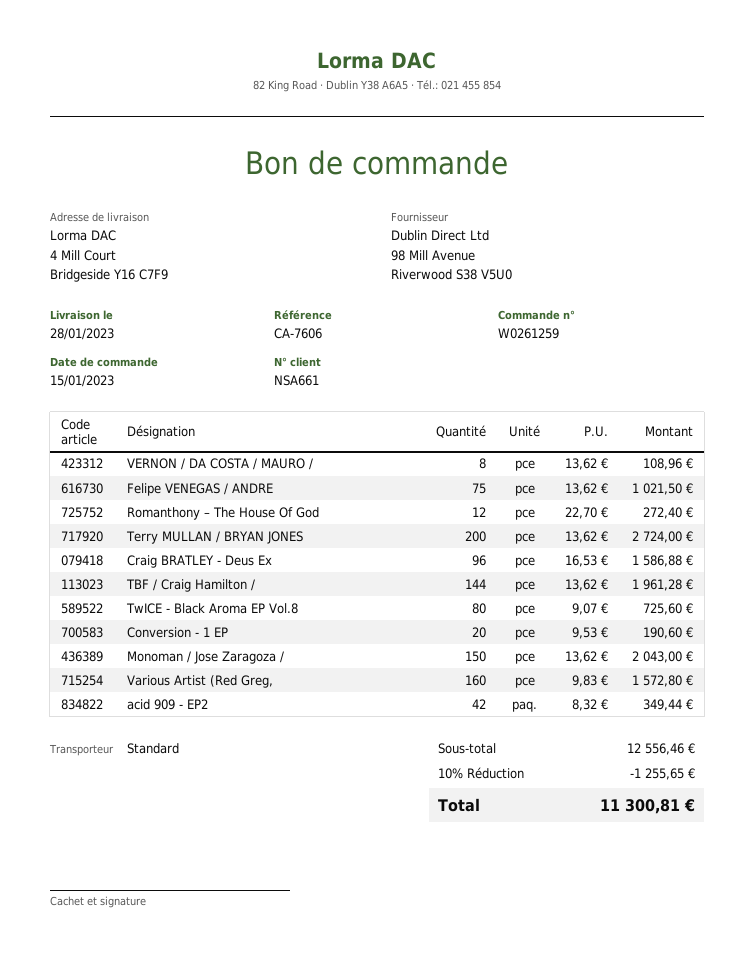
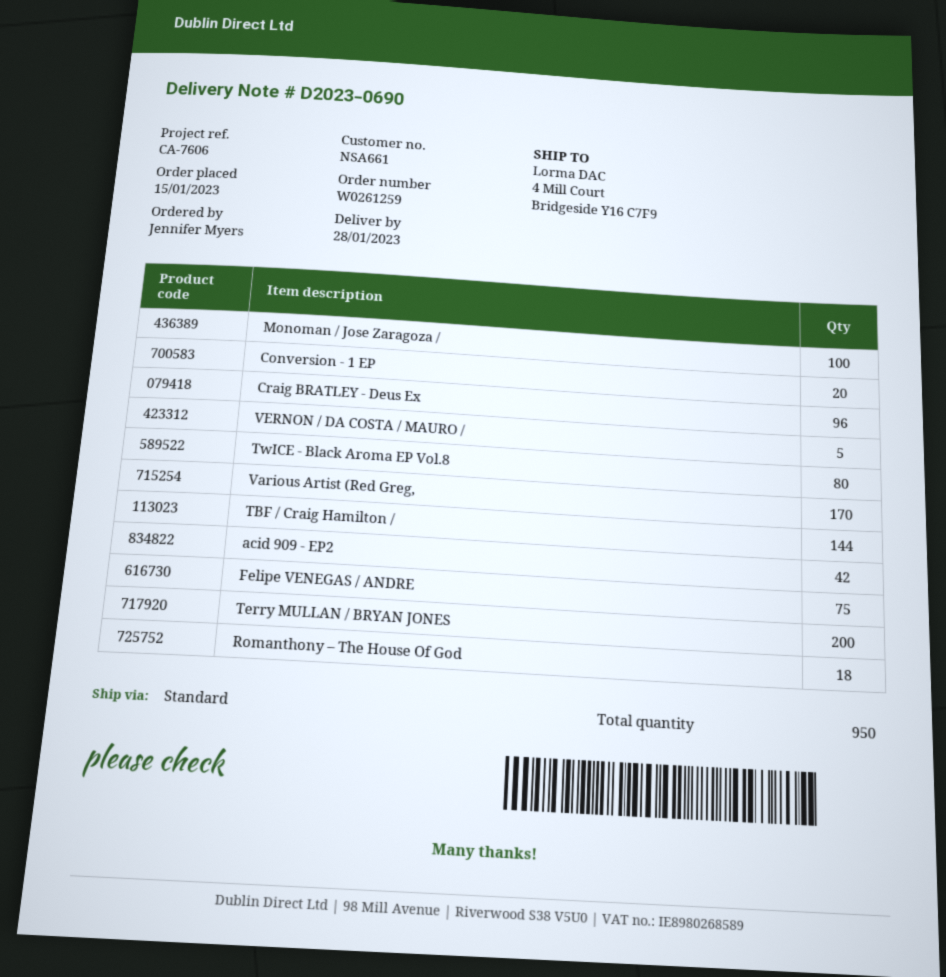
VERNON / DA COSTA / MAURO /: 8 -> 5
Romanthony – The House Of God: 12 -> 18
Monoman / Jose Zaragoza /: 150 -> 100
Various Artist (Red Greg,: 160 -> 170

